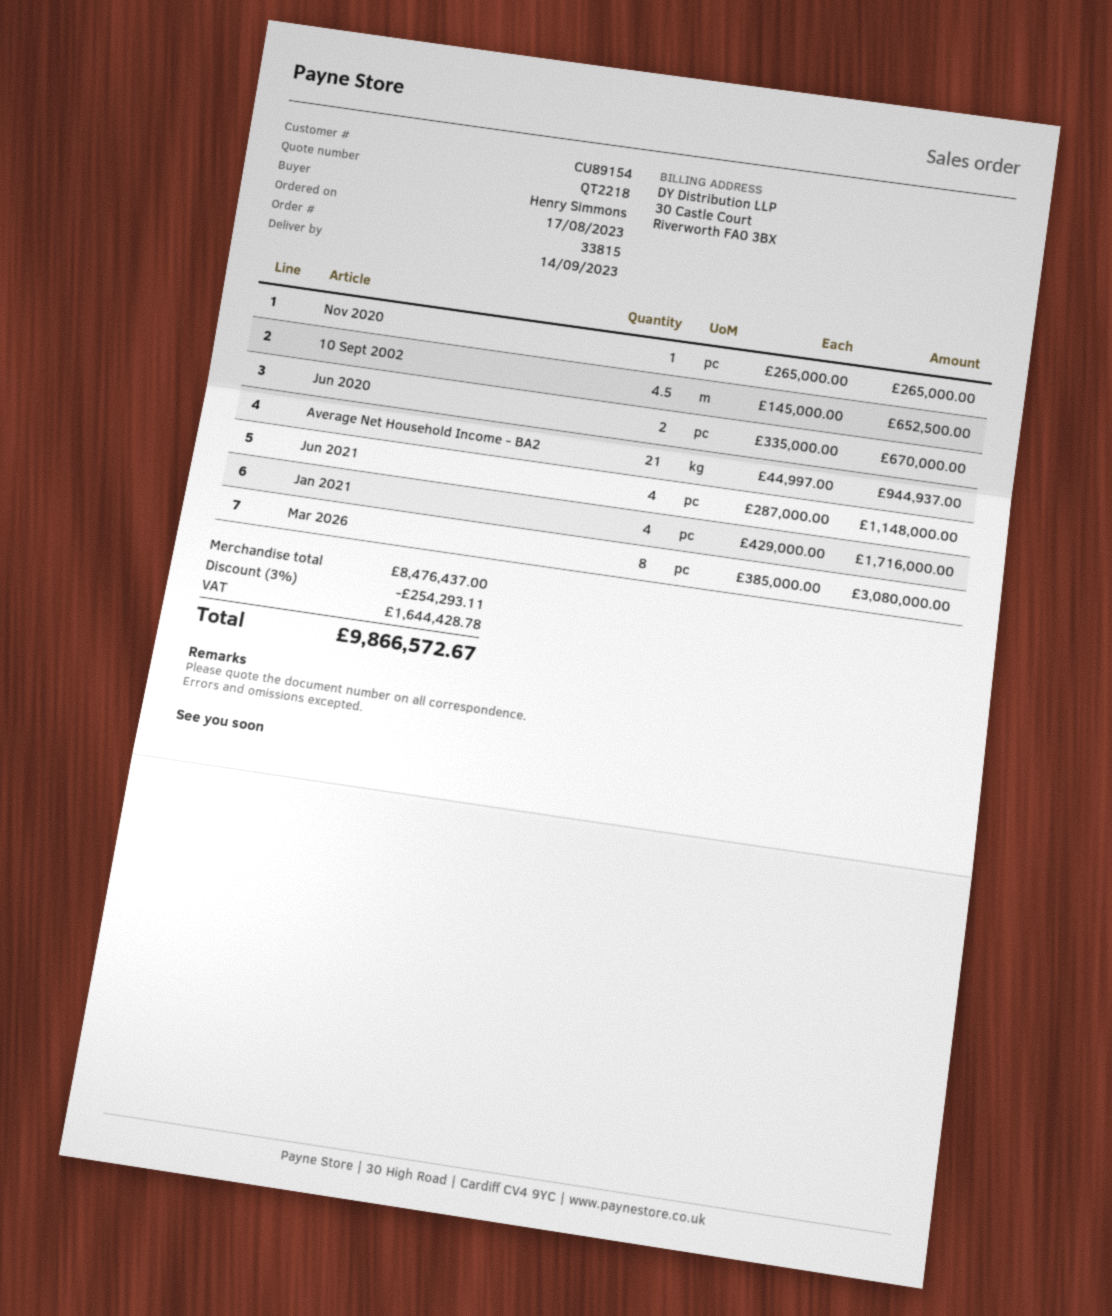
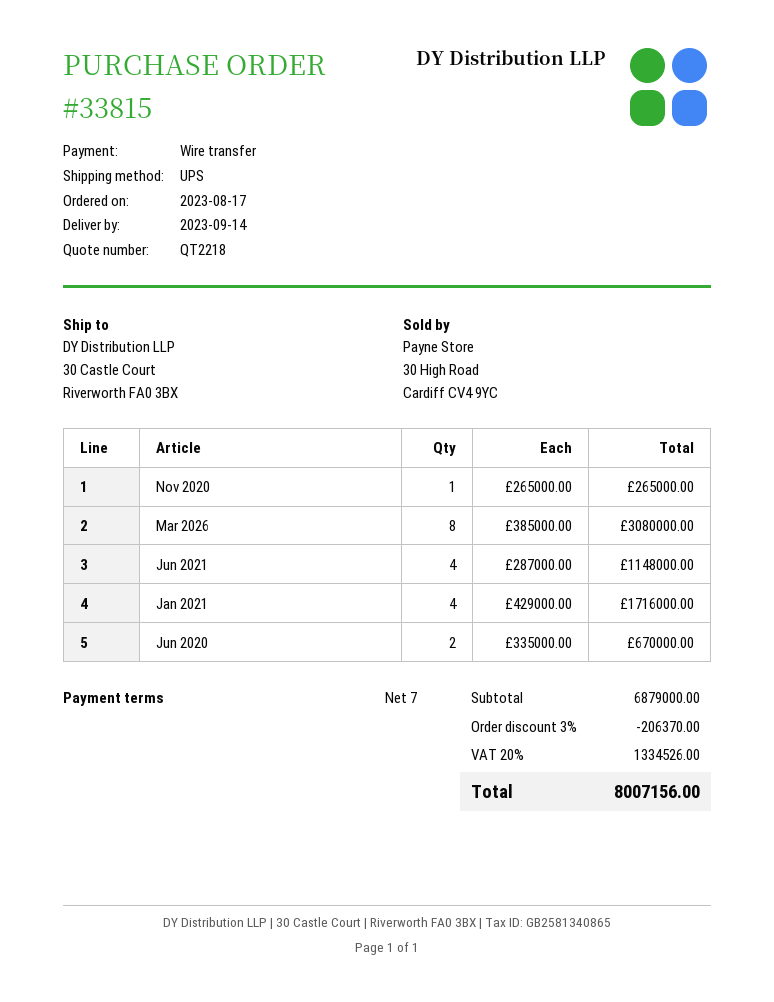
10 Sept 2002: 4.5 x 145000.00 = 652500.00 -> none
Average Net Household Income - BA2: 21 x 44997.00 = 944937.00 -> none
subtotal: 8476437.00 -> 6879000.00
discount: 3% = 254293.11 -> 3% = 206370.00
tax: 1644428.78 -> 1334526.00
total: 9866572.67 -> 8007156.00

